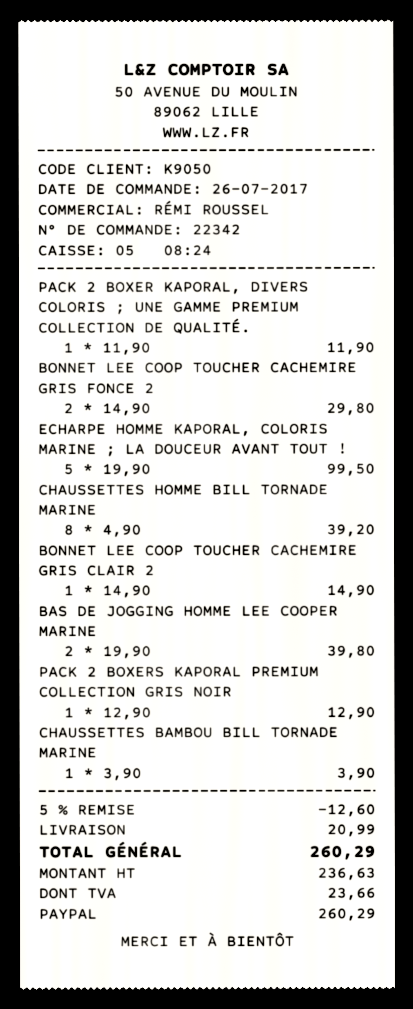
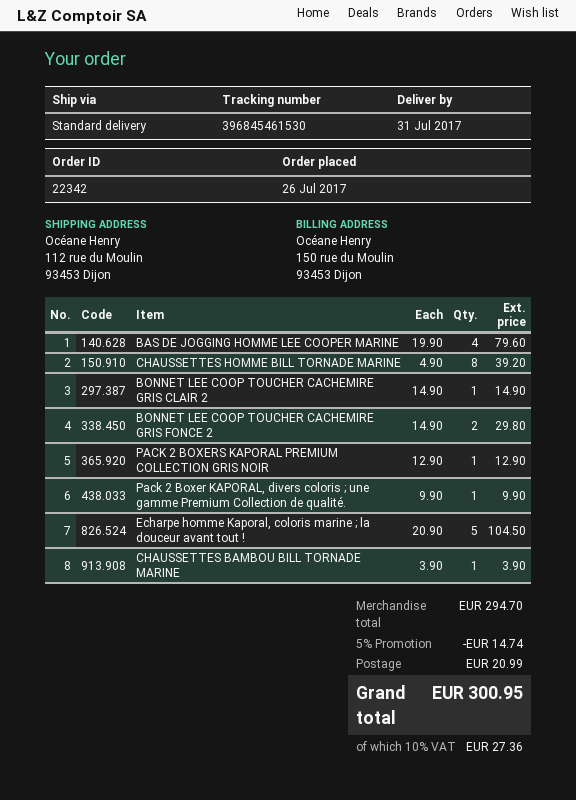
PACK 2 BOXER KAPORAL, DIVERS COLORIS ; UNE GAMME PREMIUM COLLECTION DE QUALITÉ.: 1 x 11.90 = 11.90 -> 1 x 9.90 = 9.90
ECHARPE HOMME KAPORAL, COLORIS MARINE ; LA DOUCEUR AVANT TOUT !: 5 x 19.90 = 99.50 -> 5 x 20.90 = 104.50
BAS DE JOGGING HOMME LEE COOPER MARINE: 2 x 19.90 = 39.80 -> 4 x 19.90 = 79.60
discount: 5% = 12.60 -> 5% = 14.74
tax: 23.66 -> 27.36
total: 260.29 -> 300.95

